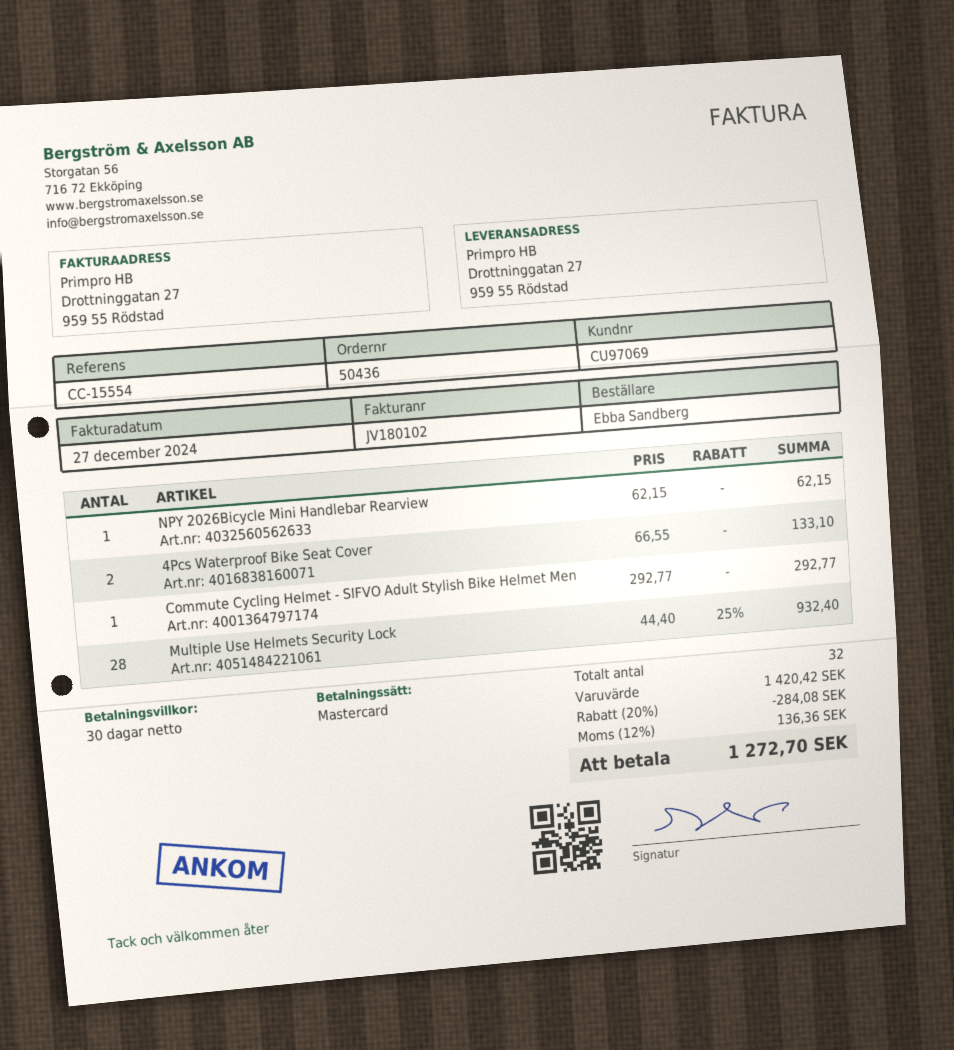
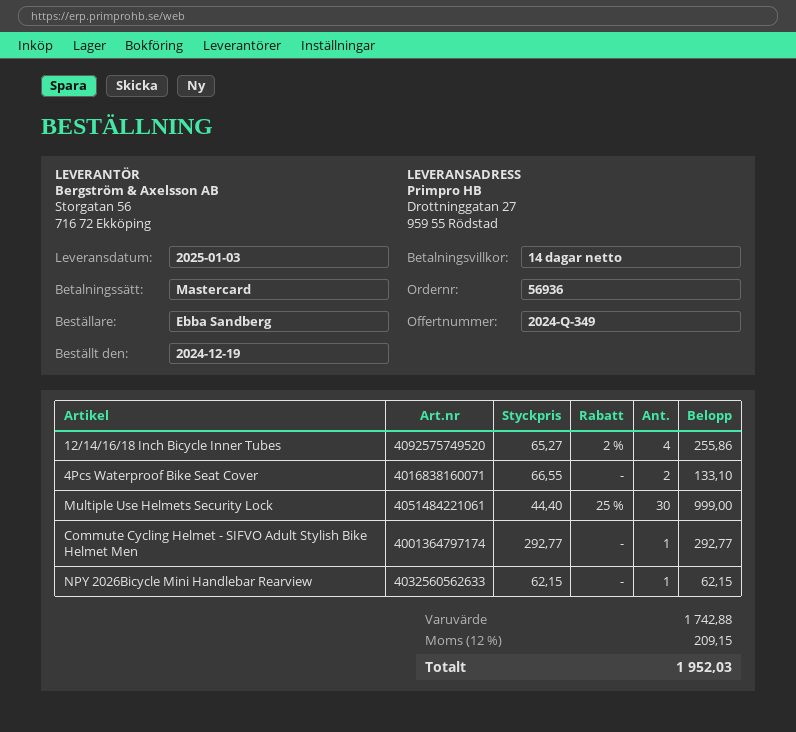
order number: 50436 -> 56936
payment terms: 30 days -> 14 days
Multiple Use Helmets Security Lock: 28 x 44.40 - 25% = 932.40 -> 30 x 44.40 - 25% = 999.00
12/14/16/18 Inch Bicycle Inner Tubes: none -> 4 x 65.27 - 2% = 255.86
subtotal: 1420.42 -> 1742.88
discount: 20% = 284.08 -> none
tax: 12% = 136.36 -> 12% = 209.15
total: 1272.70 -> 1952.03

